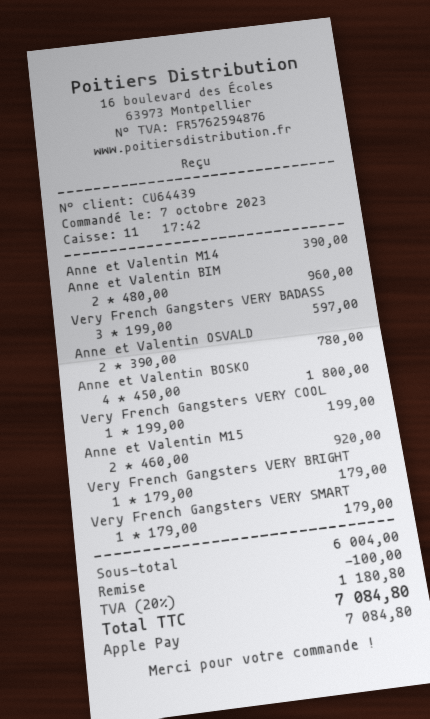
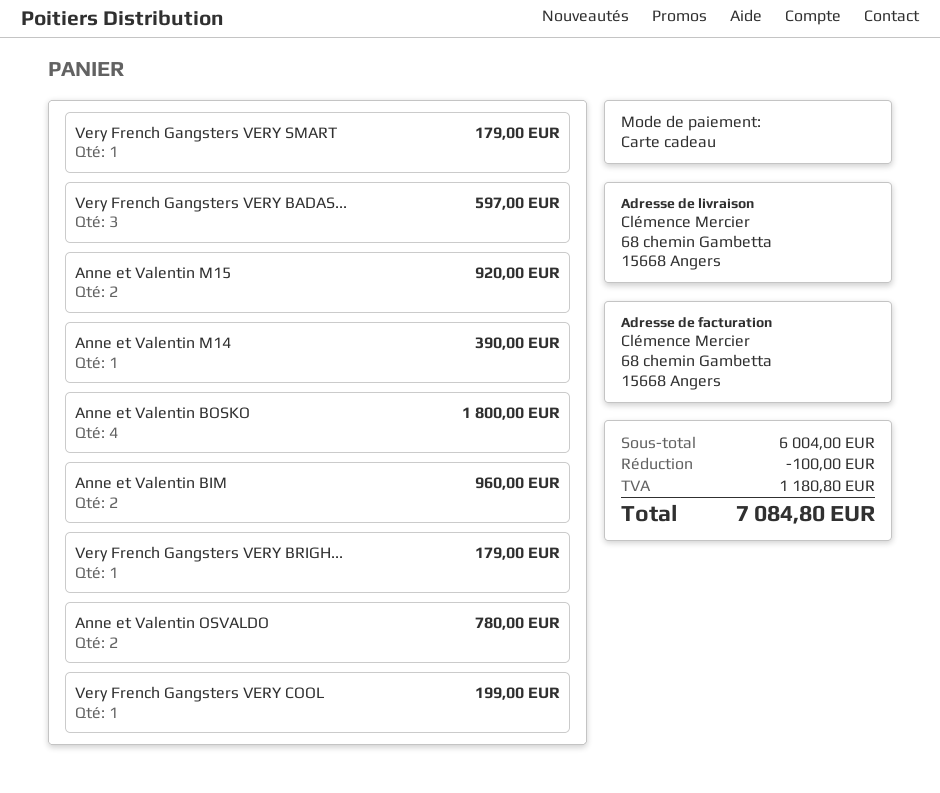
payment method: Apple Pay -> gift card

